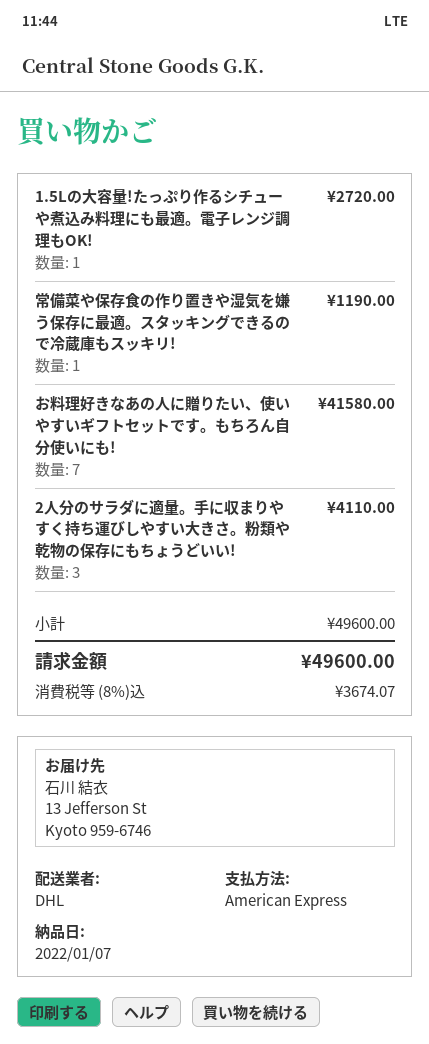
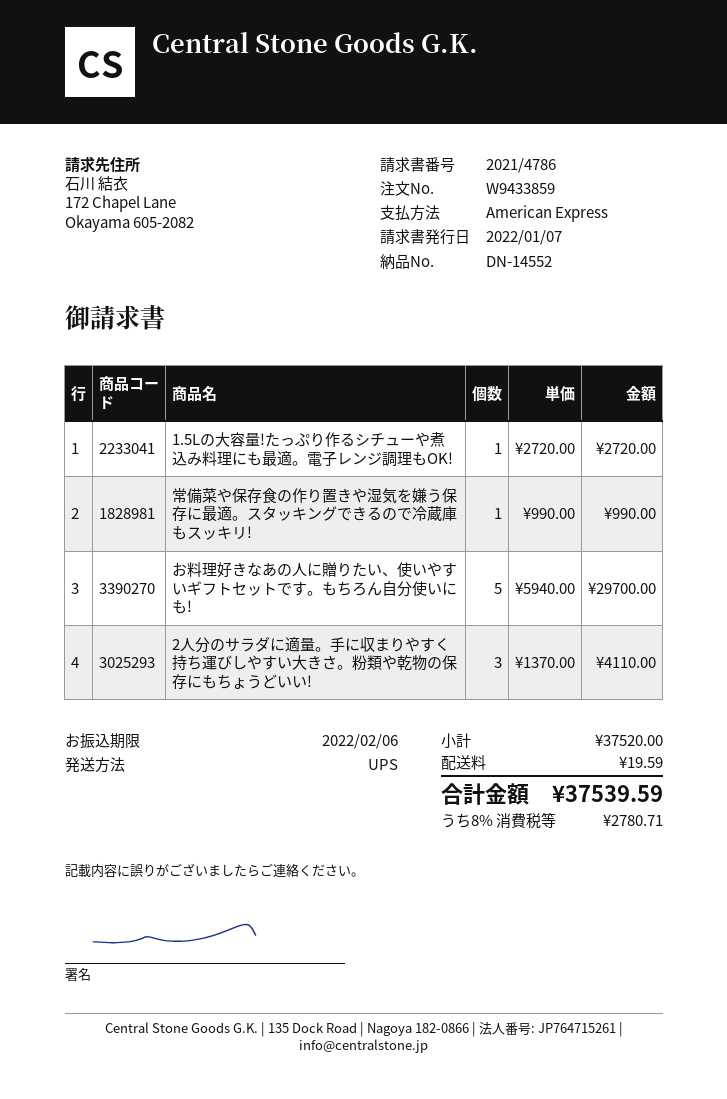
shipping method: DHL -> UPS
常備菜や保存食の作り置きや湿気を嫌う保存に最適。スタッキングできるので冷蔵庫もスッキリ!: 1 for 1190.00 -> 1 for 990.00
お料理好きなあの人に贈りたい、使いやすいギフトセットです。もちろん自分使いにも!: 7 for 41580.00 -> 5 for 29700.00
subtotal: 49600.00 -> 37520.00
shipping: none -> 19.59
tax: 8% = 3674.07 -> 8% = 2780.71
total: 49600.00 -> 37539.59

